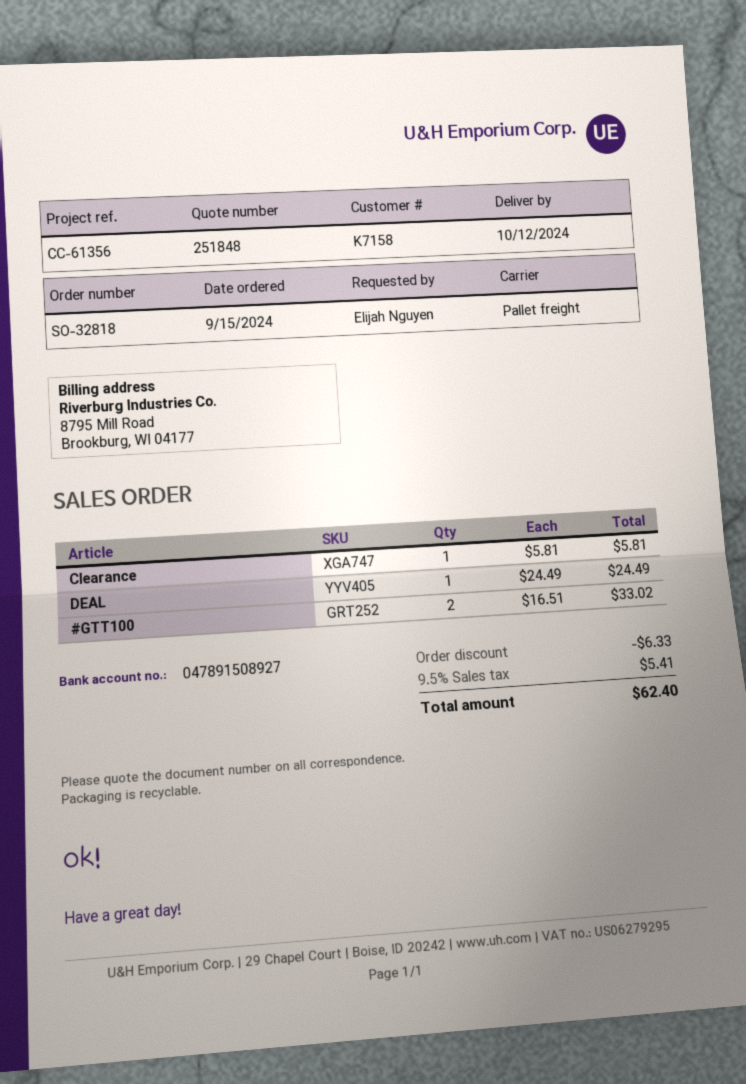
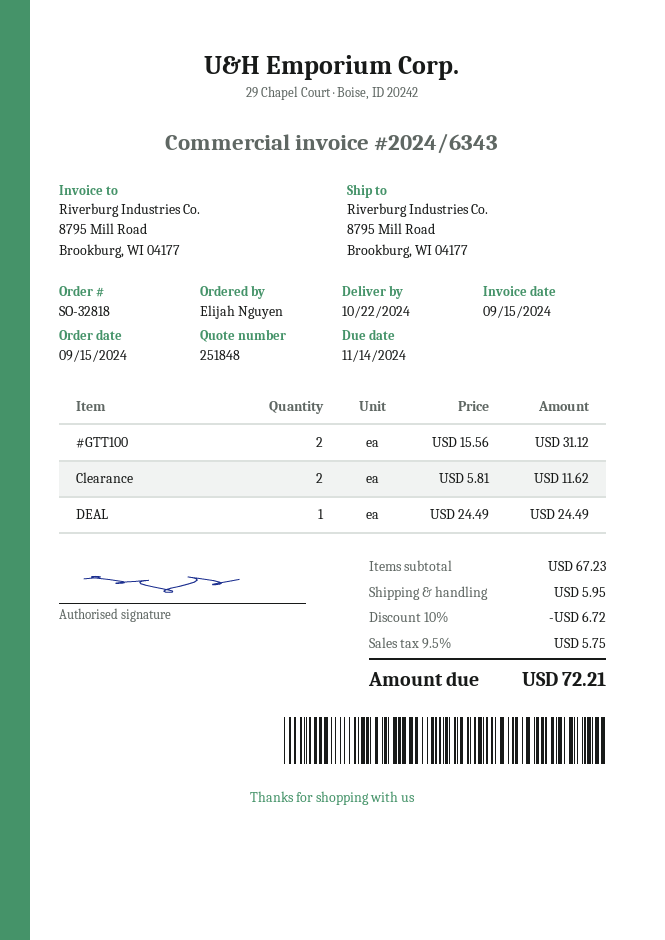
delivery date: 2024-10-12 -> 2024-10-22
Clearance: 1 x 5.81 = 5.81 -> 2 x 5.81 = 11.62
#GTT100: 2 x 16.51 = 33.02 -> 2 x 15.56 = 31.12
discount: 6.33 -> 6.72
shipping: none -> 5.95
tax: 9.5% = 5.41 -> 9.5% = 5.75
total: 62.40 -> 72.21

